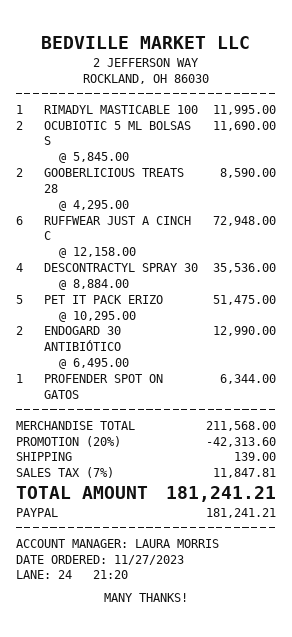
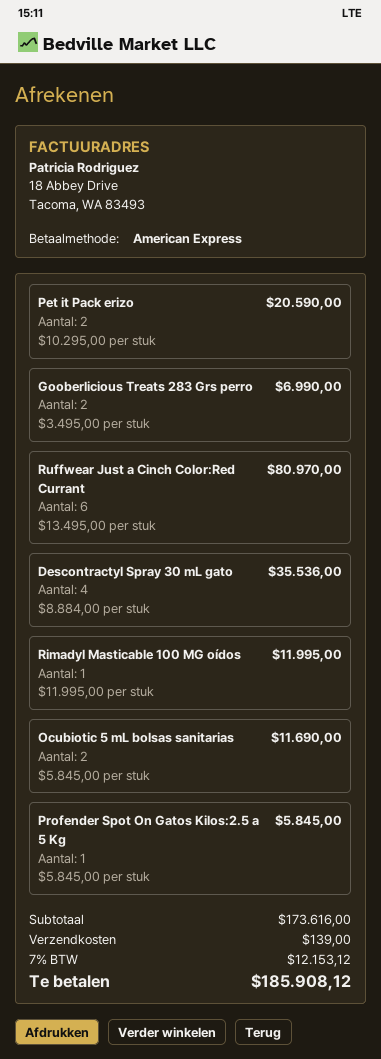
payment method: PayPal -> American Express
GOOBERLICIOUS TREATS 28: 2 x 4295.00 = 8590.00 -> 2 x 3495.00 = 6990.00
RUFFWEAR JUST A CINCH C: 6 x 12158.00 = 72948.00 -> 6 x 13495.00 = 80970.00
PET IT PACK ERIZO: 5 x 10295.00 = 51475.00 -> 2 x 10295.00 = 20590.00
ENDOGARD 30 ANTIBIÓTICO: 2 x 6495.00 = 12990.00 -> none
PROFENDER SPOT ON GATOS: 1 x 6344.00 = 6344.00 -> 1 x 5845.00 = 5845.00
subtotal: 211568.00 -> 173616.00
discount: 20% = 42313.60 -> none
tax: 7% = 11847.81 -> 7% = 12153.12
total: 181241.21 -> 185908.12

